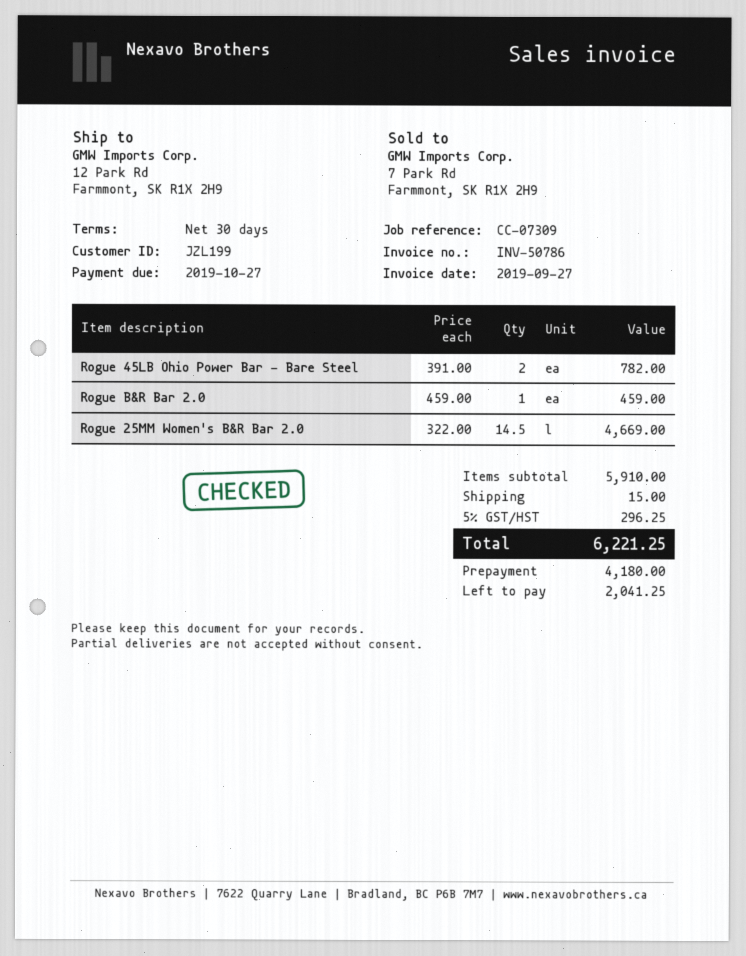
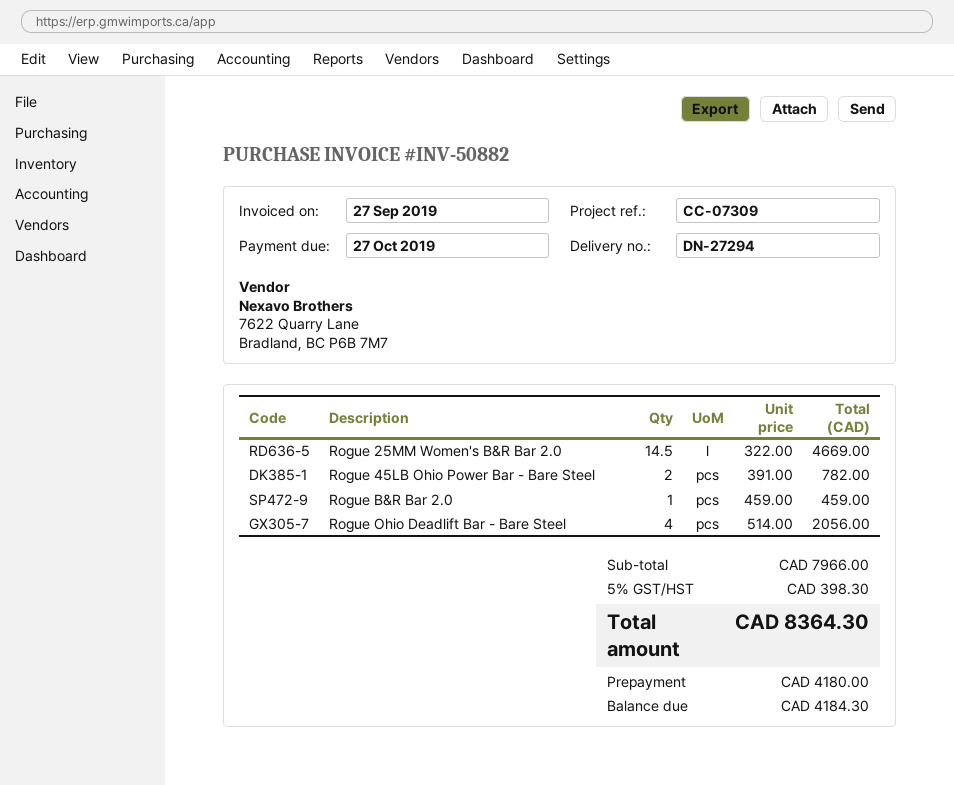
invoice number: INV-50786 -> INV-50882
Rogue Ohio Deadlift Bar - Bare Steel: none -> 4 x 514.00 = 2056.00
subtotal: 5910.00 -> 7966.00
shipping: 15.00 -> none
tax: 5% = 296.25 -> 5% = 398.30
total: 6221.25 -> 8364.30
balance: 2041.25 -> 4184.30

